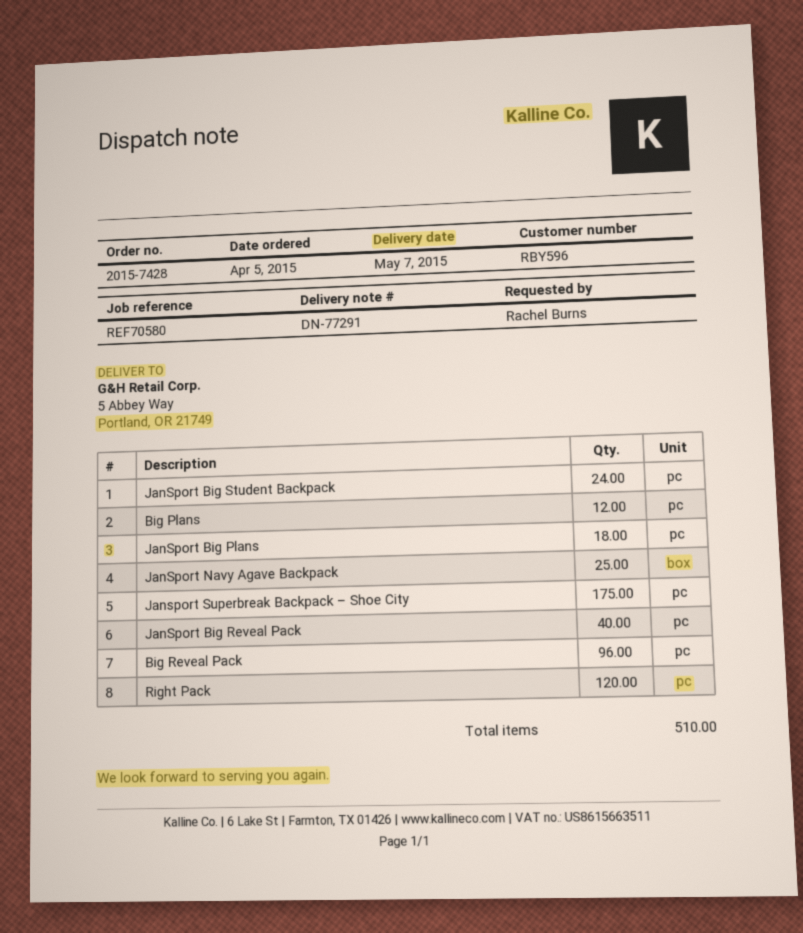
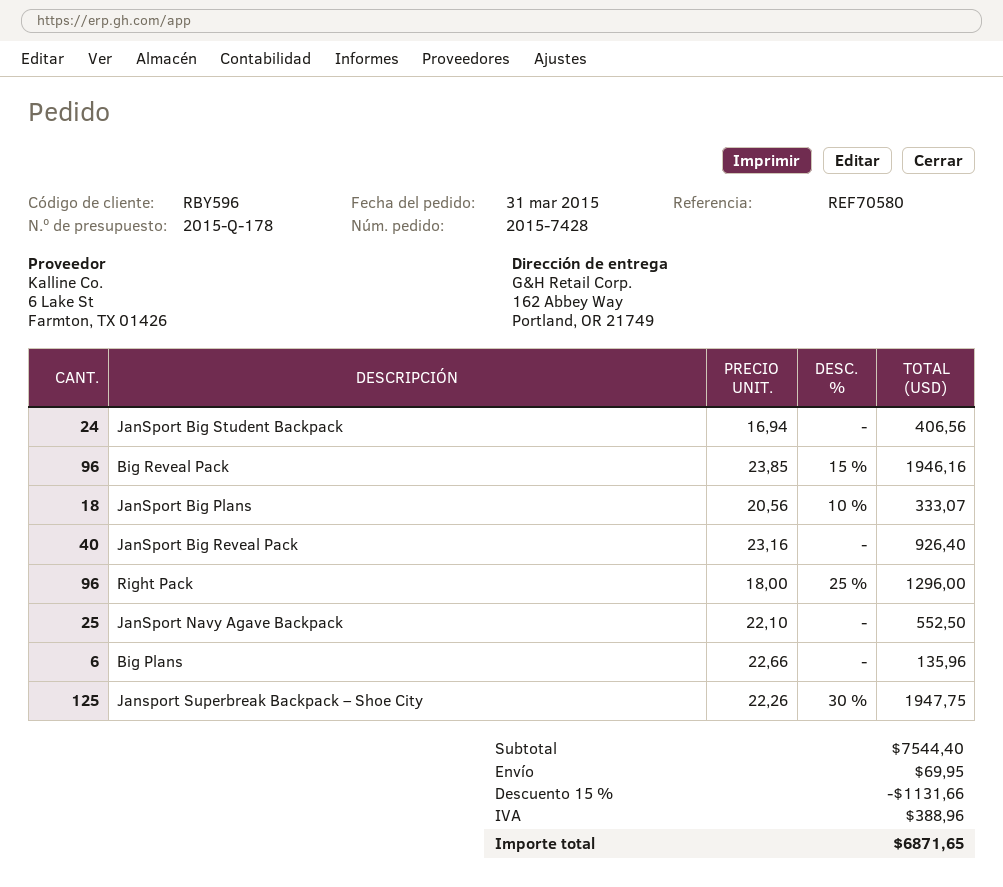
order date: 2015-04-05 -> 2015-03-31
ship to: 5 Abbey Way, Portland, OR 21749 -> 162 Abbey Way, Portland, OR 21749
Big Plans: 12 -> 6
Jansport Superbreak Backpack – Shoe City: 175 -> 125
Right Pack: 120 -> 96

